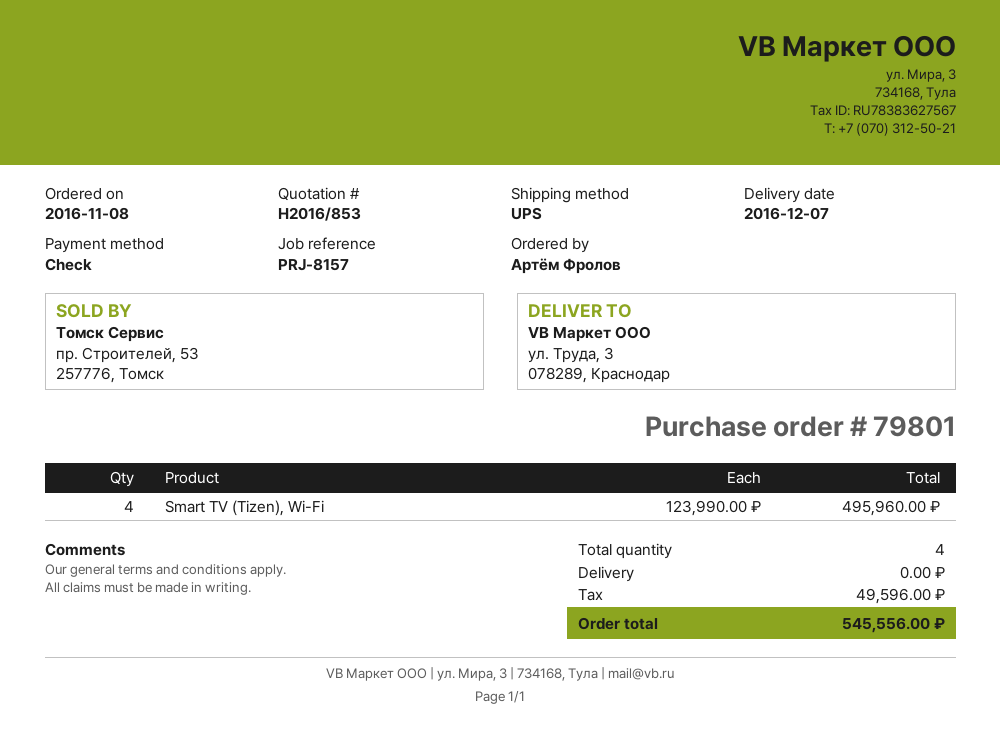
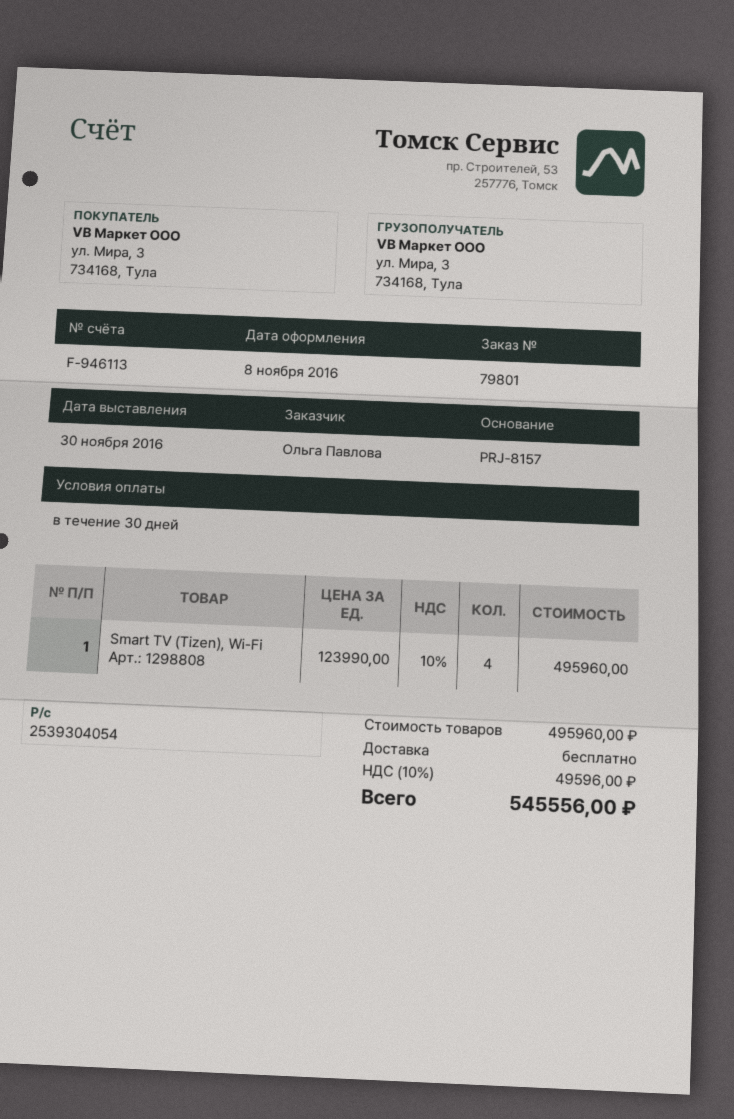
ordered by: Артём Фролов -> Ольга Павлова
ship to: ул. Труда, 3, 078289, Краснодар -> ул. Мира, 3, 734168, Тула

